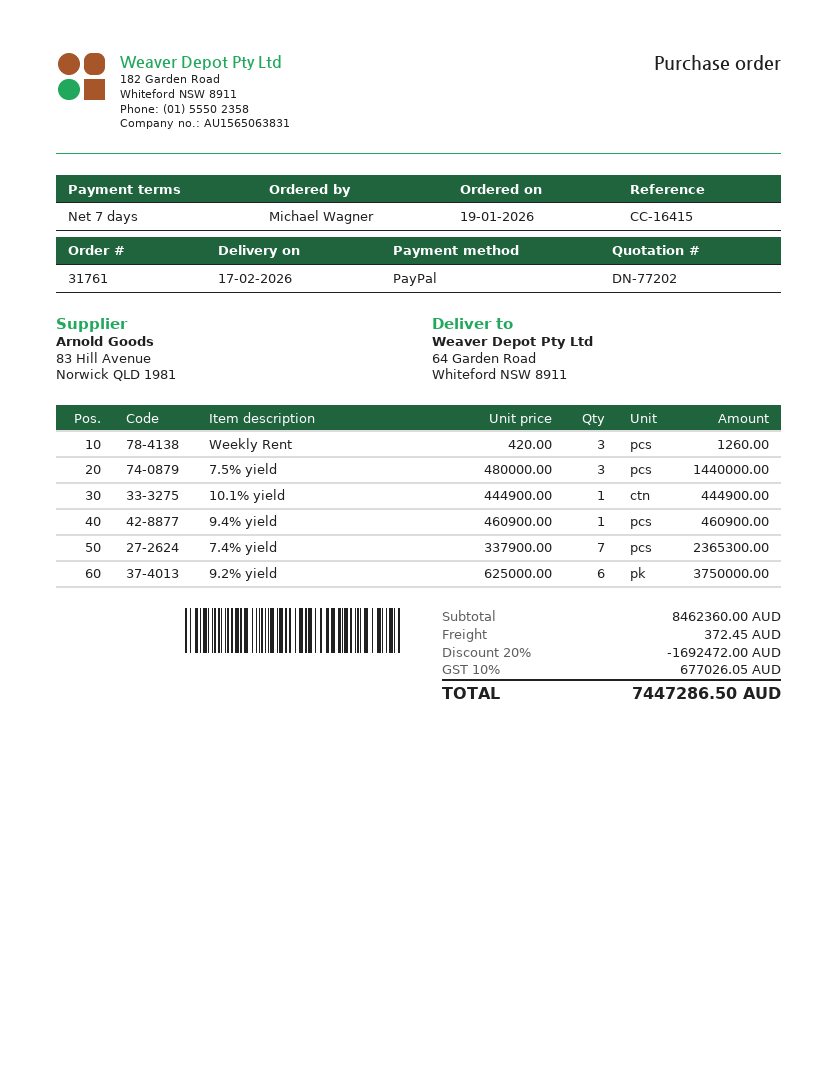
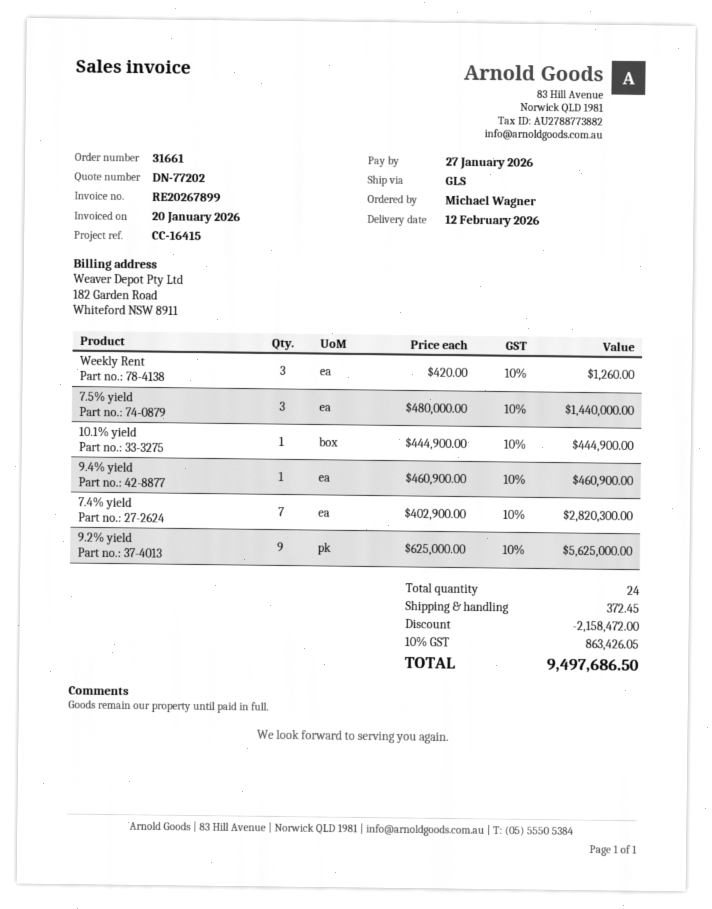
order number: 31761 -> 31661
delivery date: 2026-02-17 -> 2026-02-12
7.4% yield: 7 x 337900.00 = 2365300.00 -> 7 x 402900.00 = 2820300.00
9.2% yield: 6 x 625000.00 = 3750000.00 -> 9 x 625000.00 = 5625000.00
discount: 1692472.00 -> 2158472.00
tax: 10% = 677026.05 -> 10% = 863426.05
total: 7447286.50 -> 9497686.50

